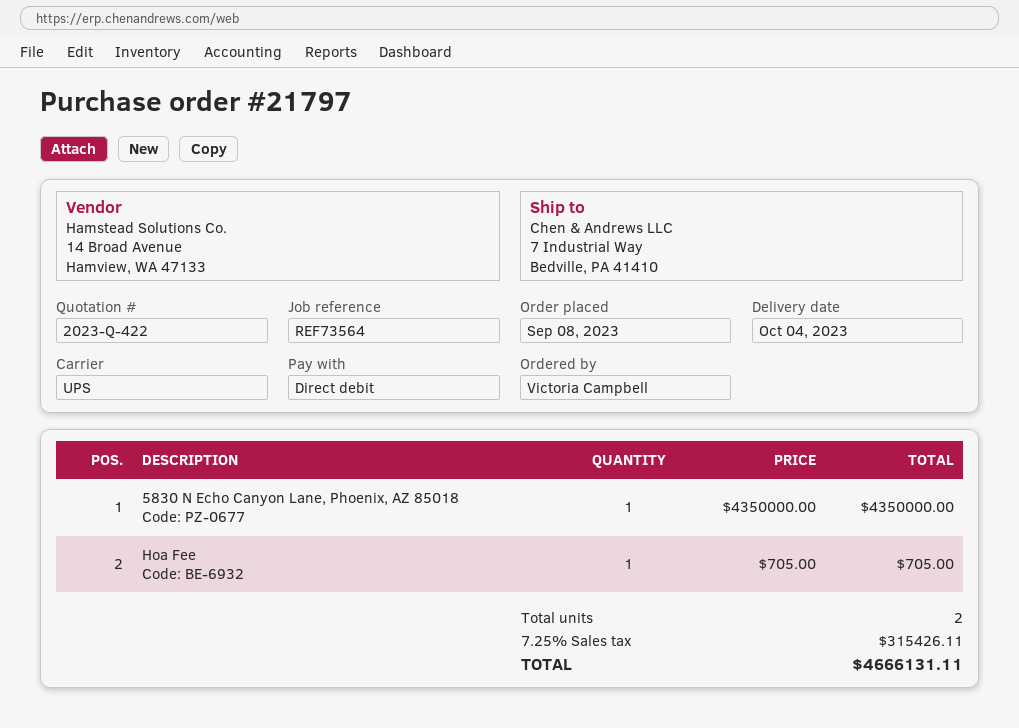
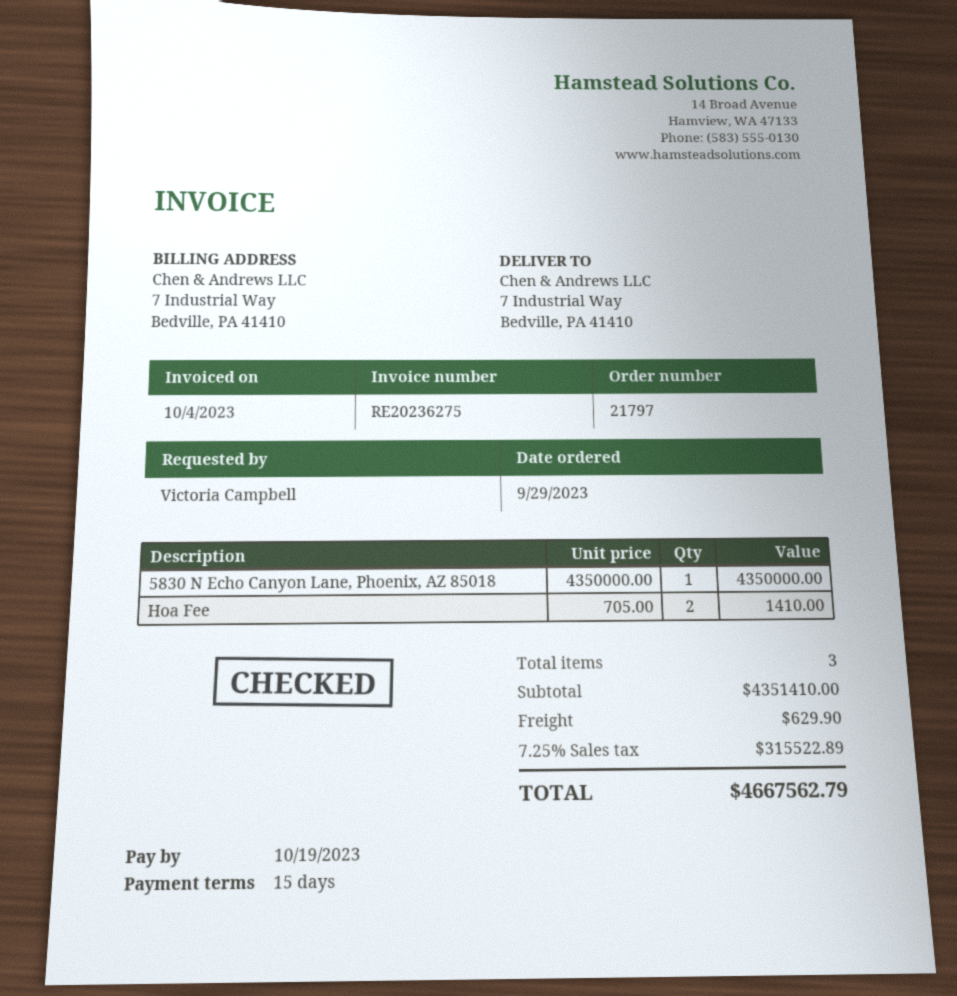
order date: 2023-09-08 -> 2023-09-29
Hoa Fee: 1 x 705.00 = 705.00 -> 2 x 705.00 = 1410.00
total quantity: 2 -> 3
shipping: none -> 629.90
tax: 7.25% = 315426.11 -> 7.25% = 315522.89
total: 4666131.11 -> 4667562.79

